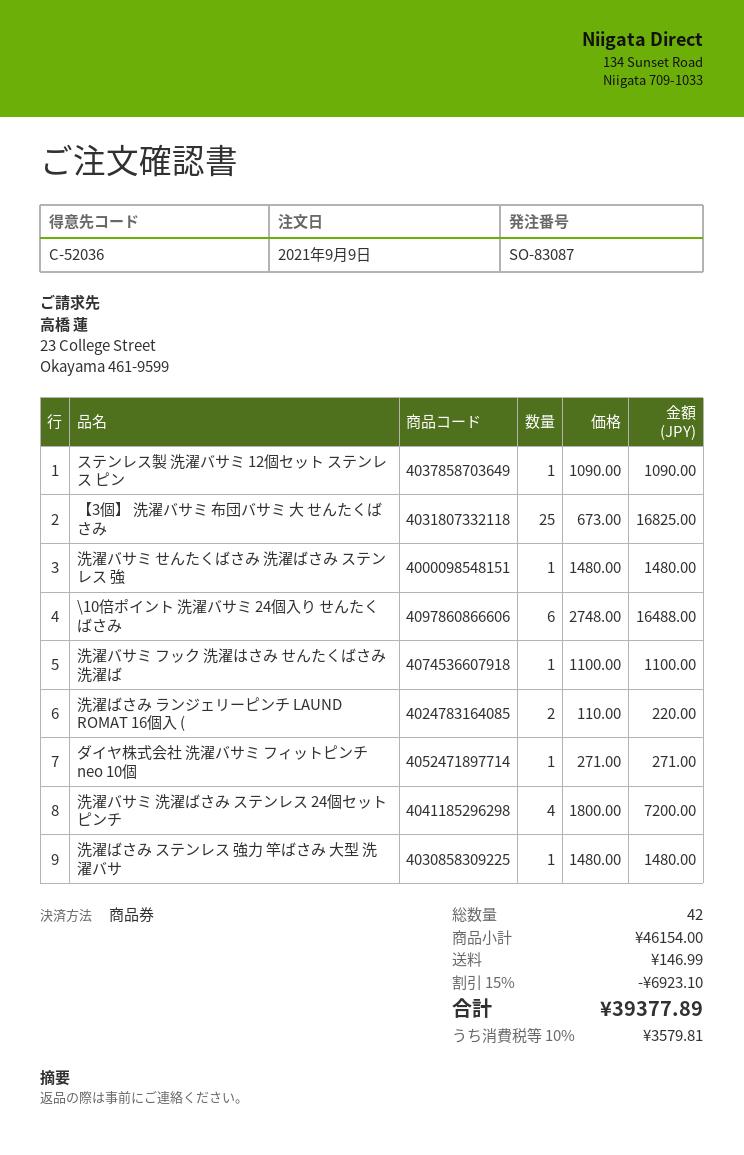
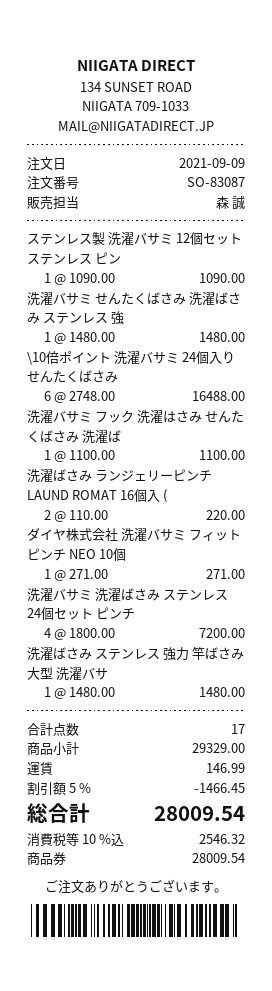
【3個】 洗濯バサミ 布団バサミ 大 せんたくばさみ: 25 x 673.00 = 16825.00 -> none
total quantity: 42 -> 17
subtotal: 46154.00 -> 29329.00
discount: 15% = 6923.10 -> 5% = 1466.45
tax: 10% = 3579.81 -> 10% = 2546.32
total: 39377.89 -> 28009.54

